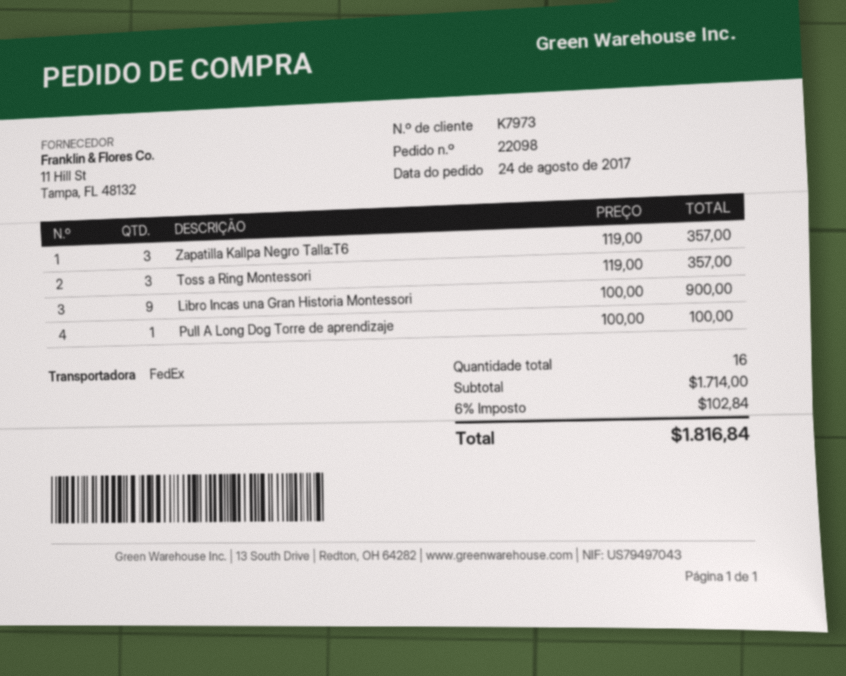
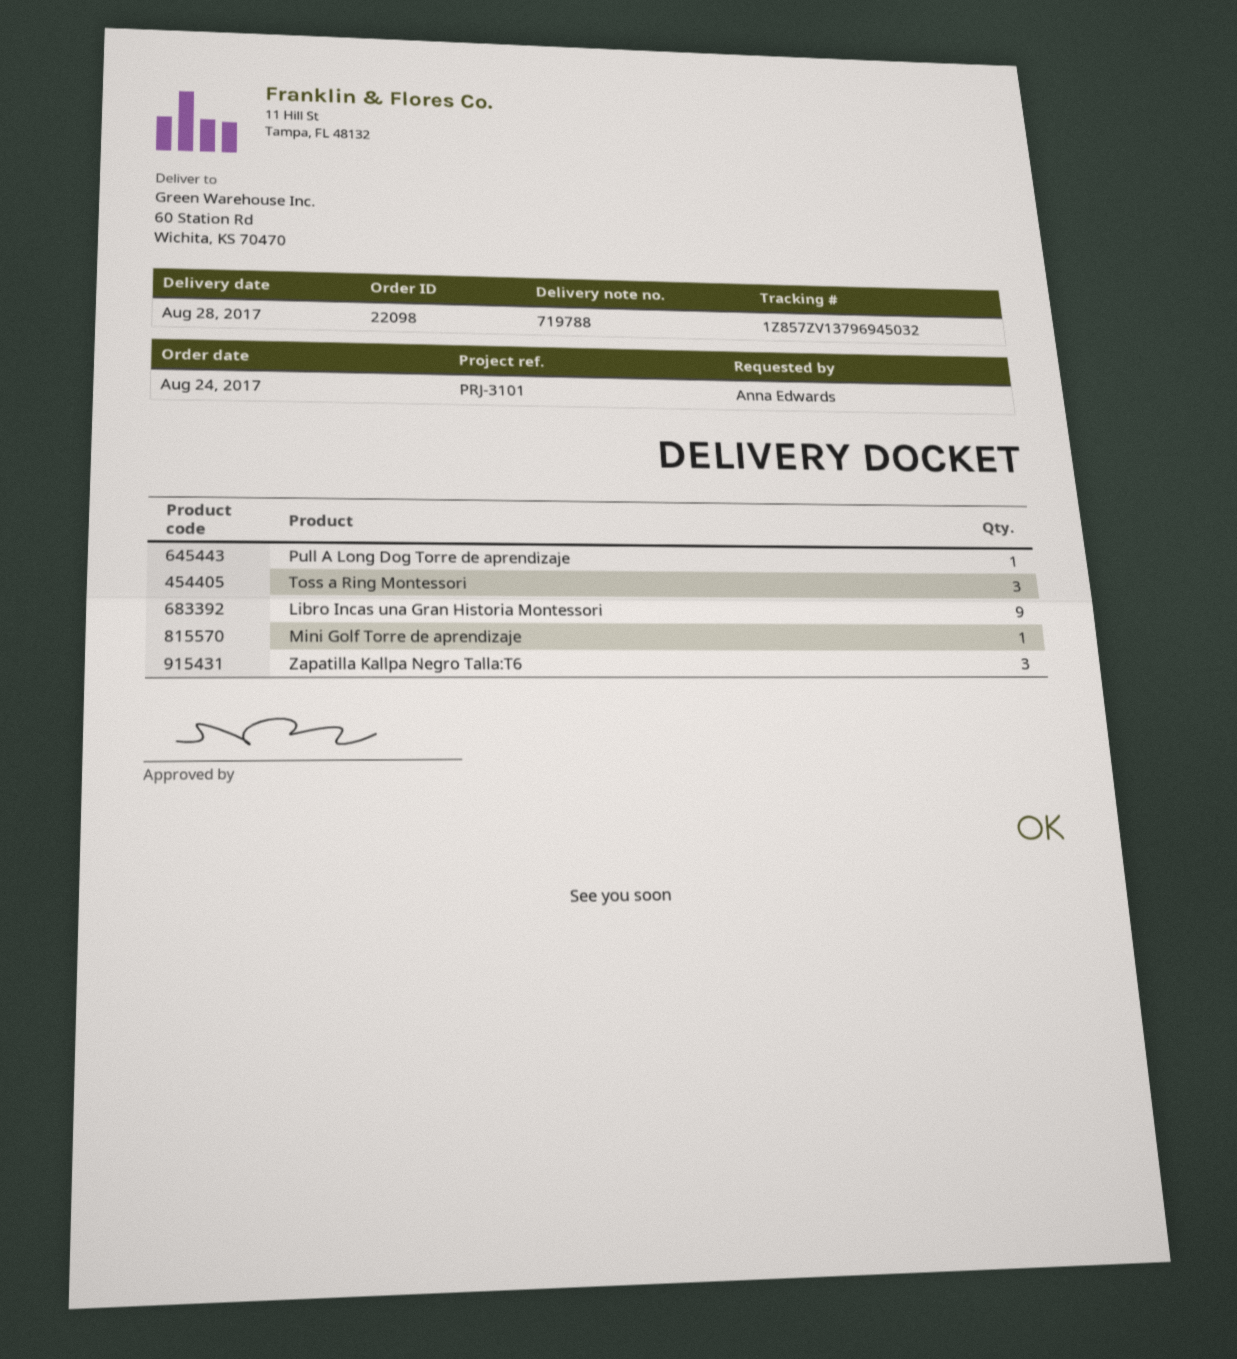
Mini Golf Torre de aprendizaje: none -> 1

